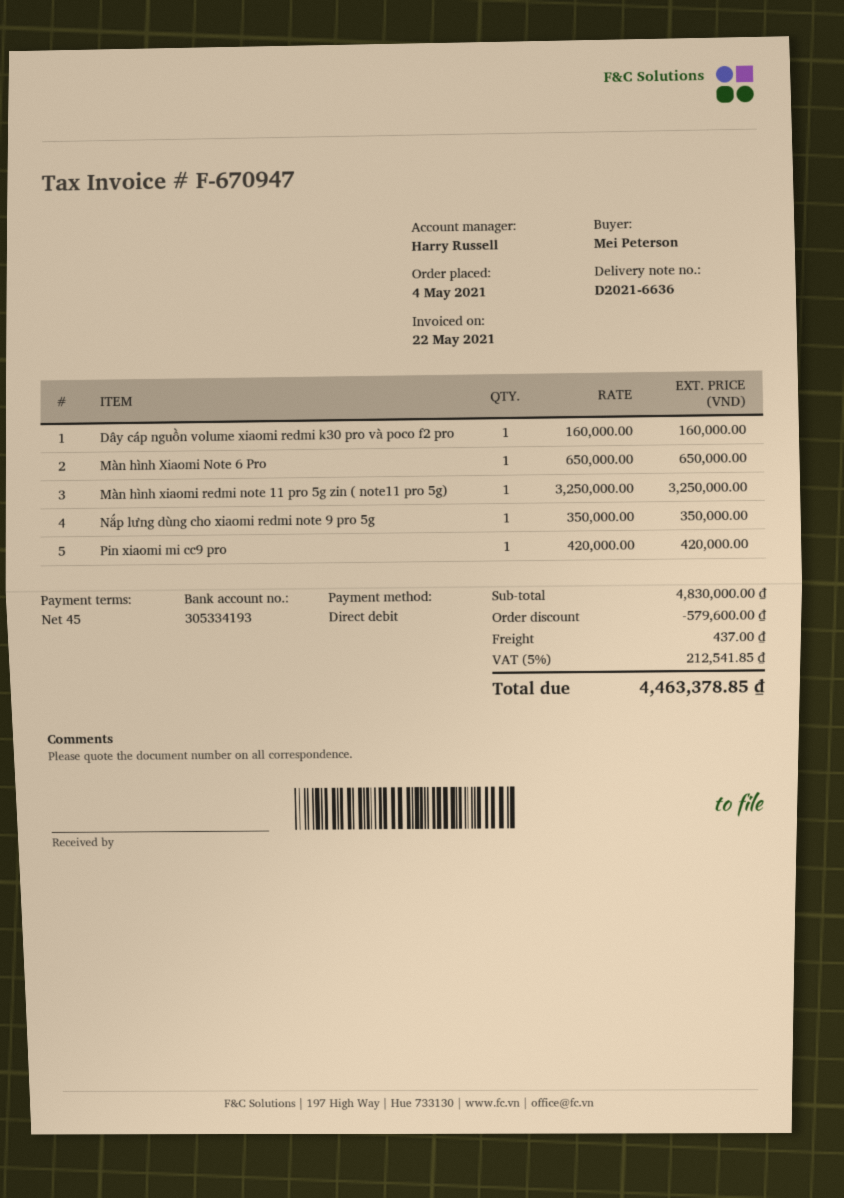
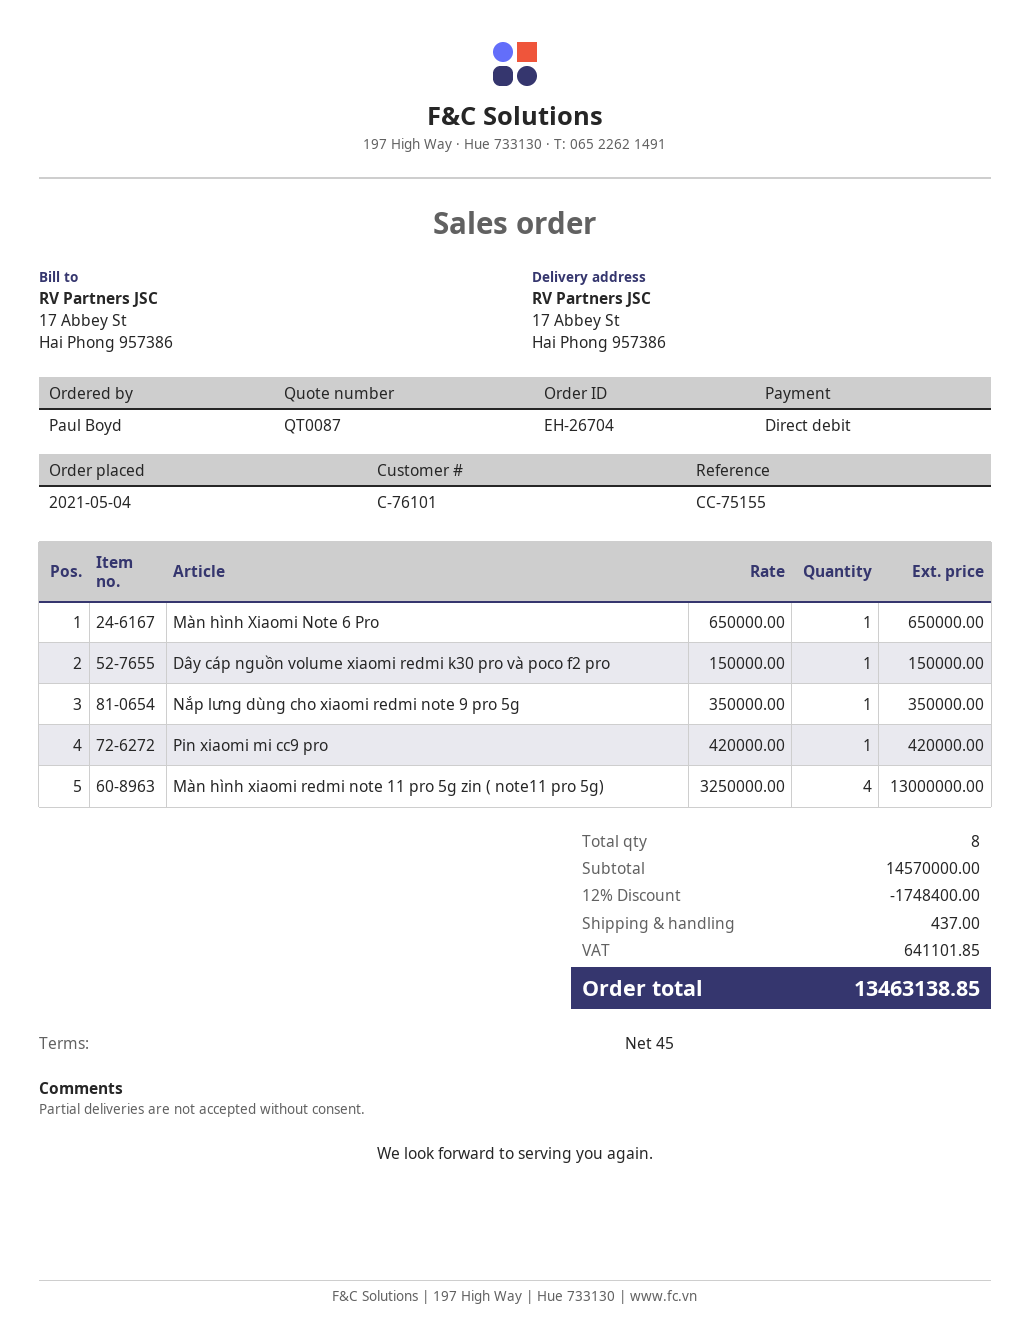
ordered by: Mei Peterson -> Paul Boyd
Dây cáp nguồn volume xiaomi redmi k30 pro và poco f2 pro: 1 x 160000.00 = 160000.00 -> 1 x 150000.00 = 150000.00
Màn hình xiaomi redmi note 11 pro 5g zin ( note11 pro 5g): 1 x 3250000.00 = 3250000.00 -> 4 x 3250000.00 = 13000000.00
subtotal: 4830000.00 -> 14570000.00
discount: 579600.00 -> 1748400.00
tax: 212541.85 -> 641101.85
total: 4463378.85 -> 13463138.85

